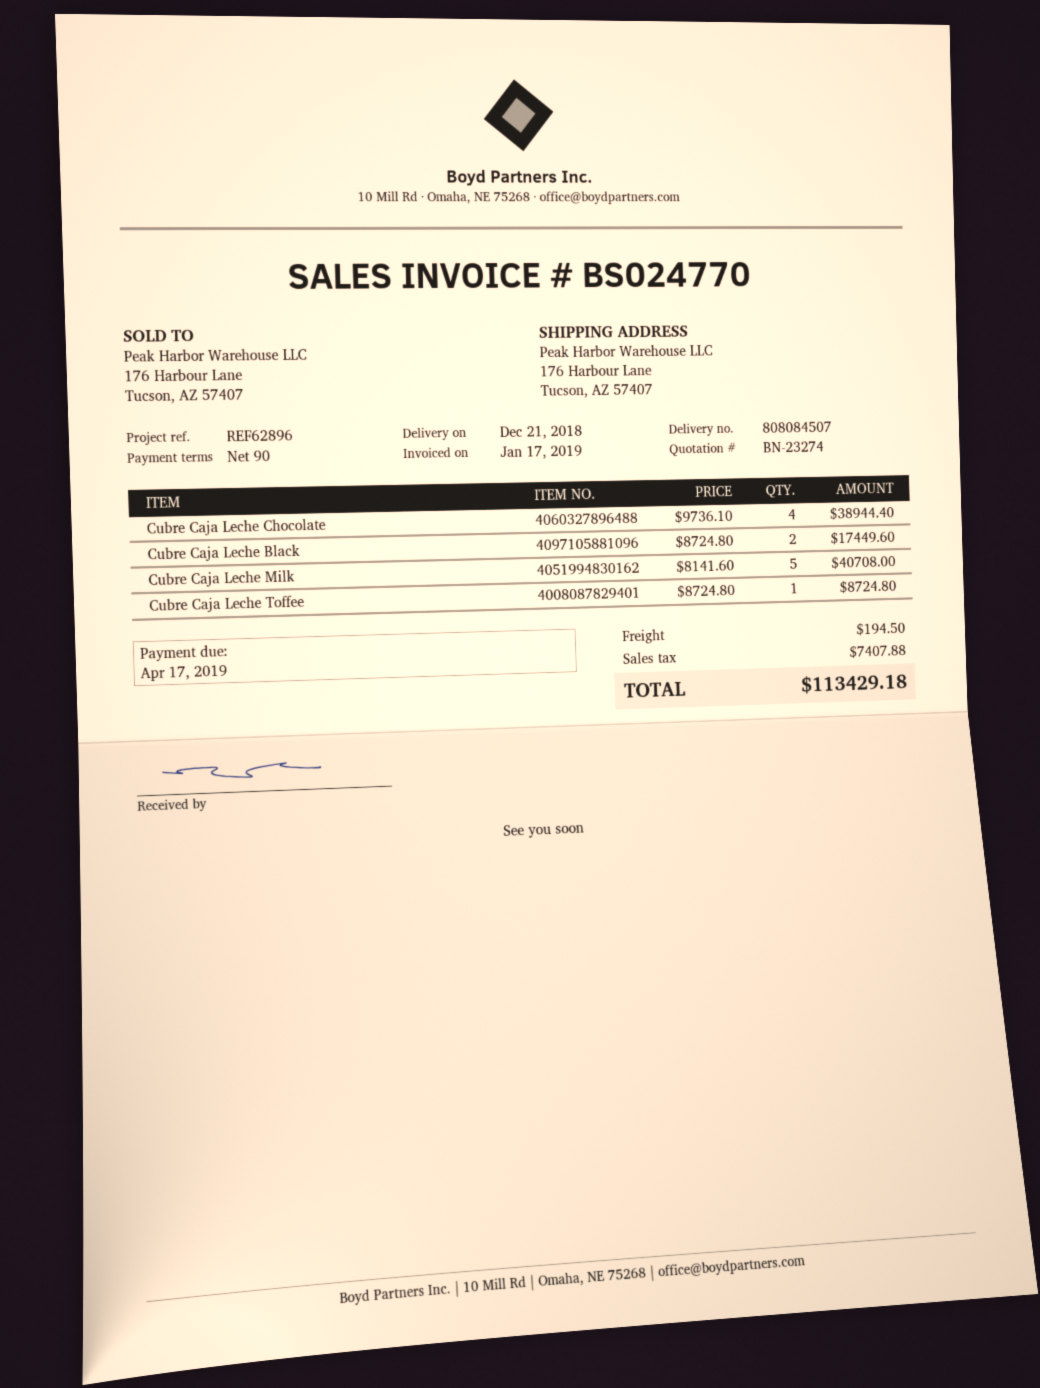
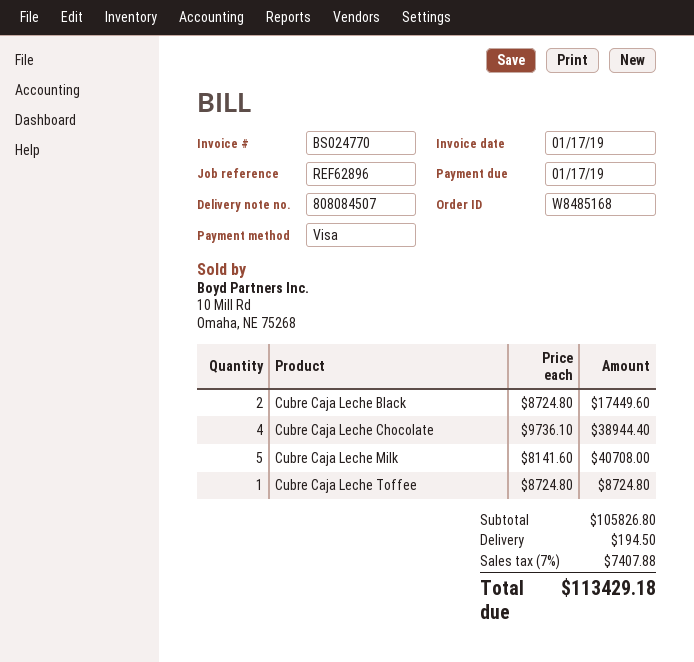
due date: 2019-04-17 -> 2019-01-17

